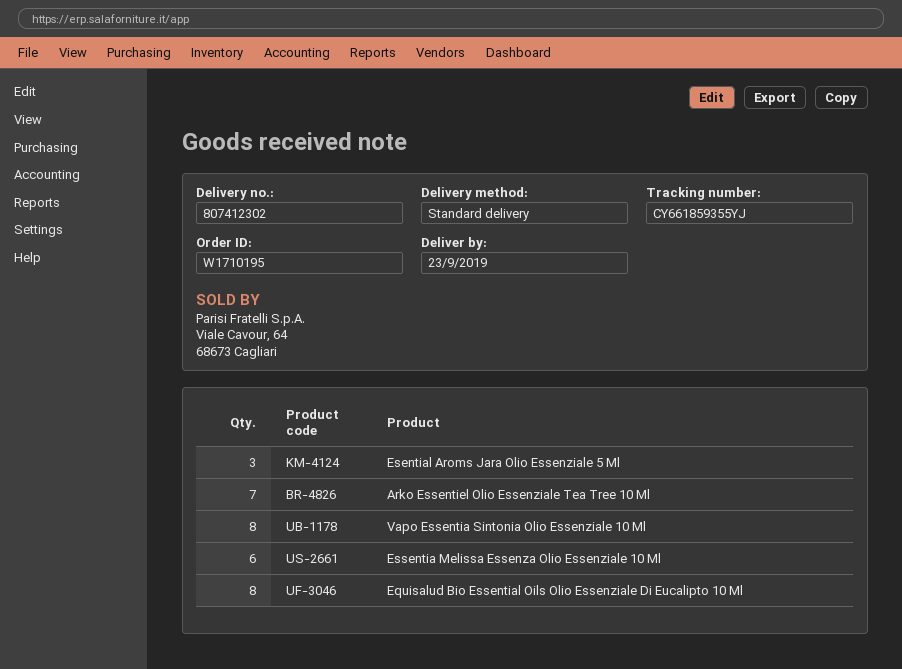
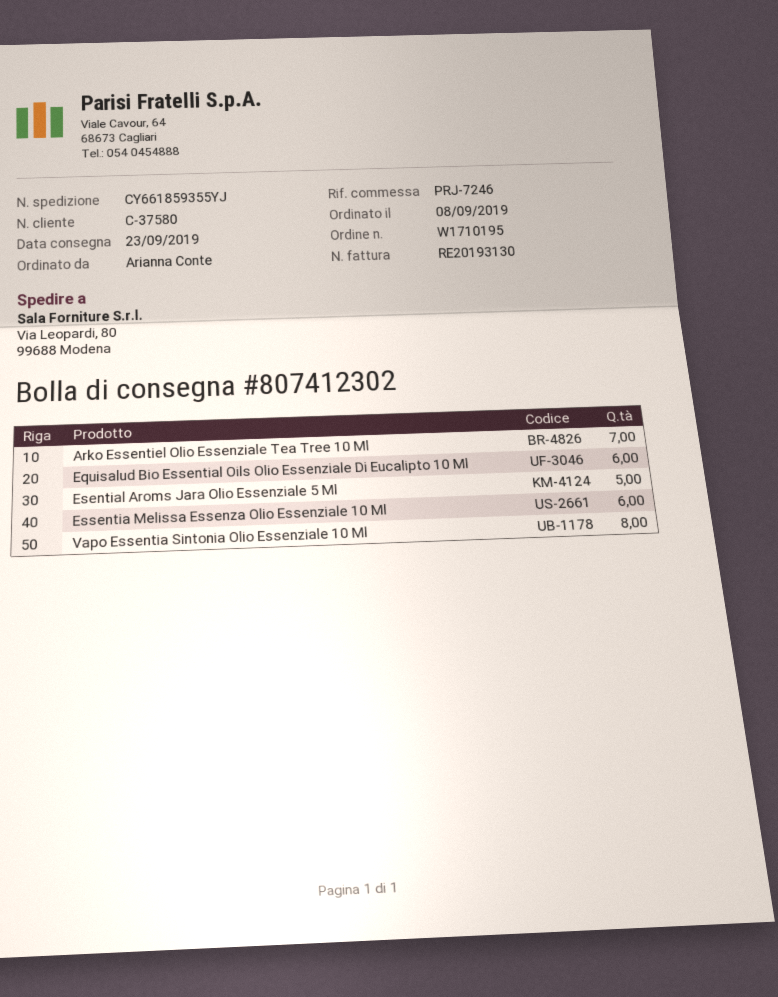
Esential Aroms Jara Olio Essenziale 5 Ml: 3 -> 5
Equisalud Bio Essential Oils Olio Essenziale Di Eucalipto 10 Ml: 8 -> 6

